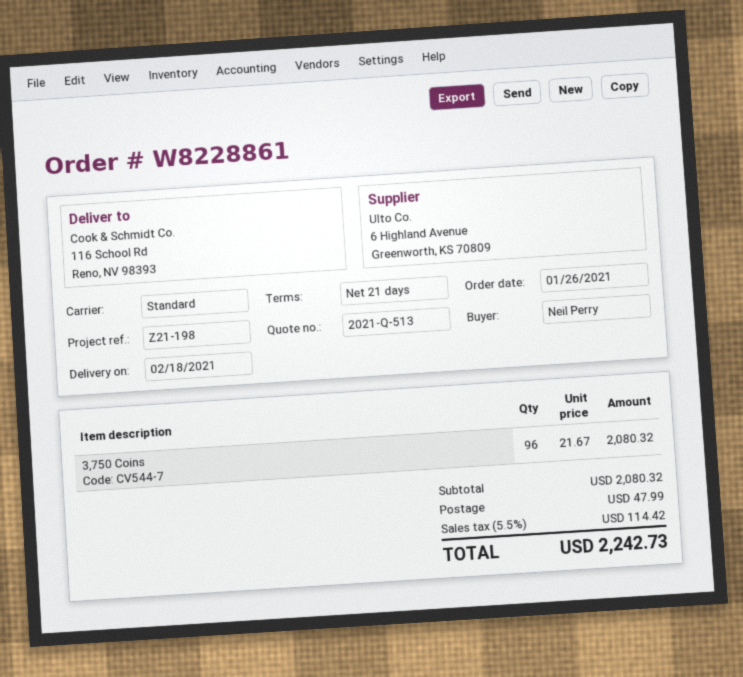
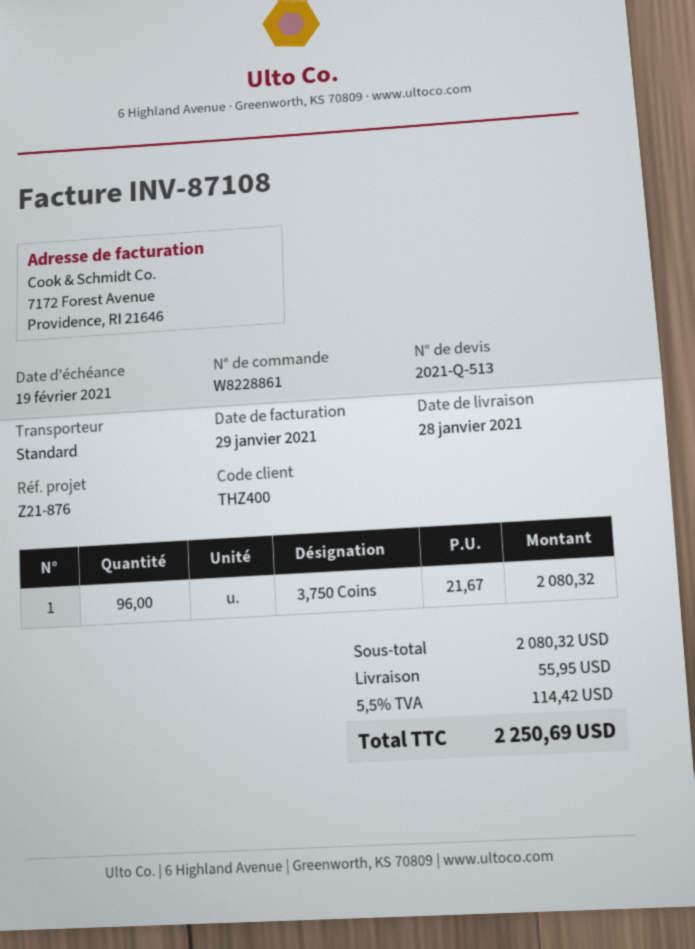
delivery date: 2021-02-18 -> 2021-01-28
reference: Z21-198 -> Z21-876
shipping: 47.99 -> 55.95
total: 2242.73 -> 2250.69

